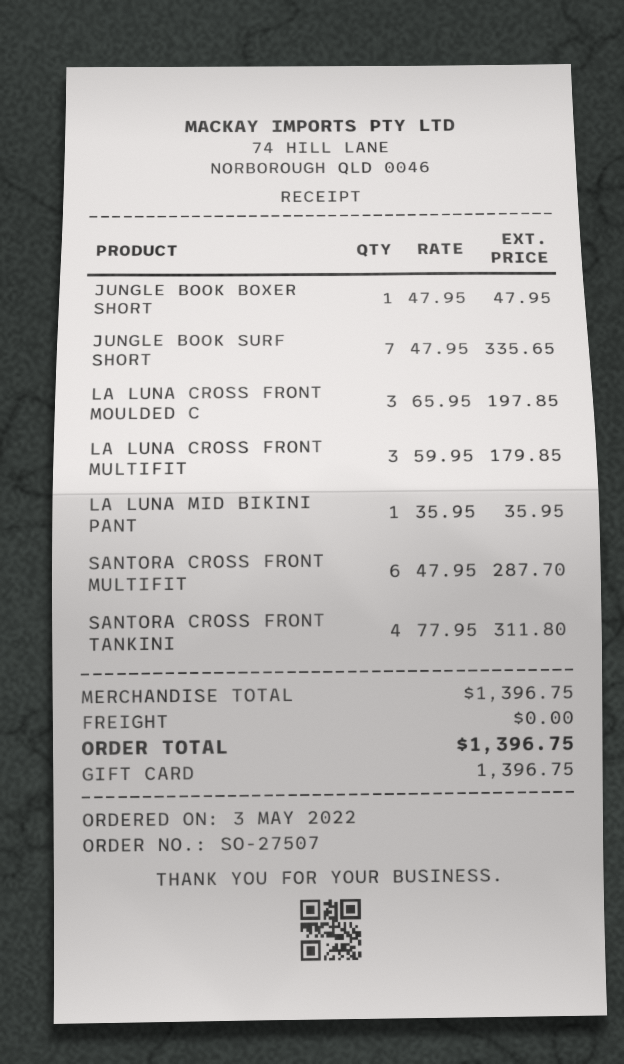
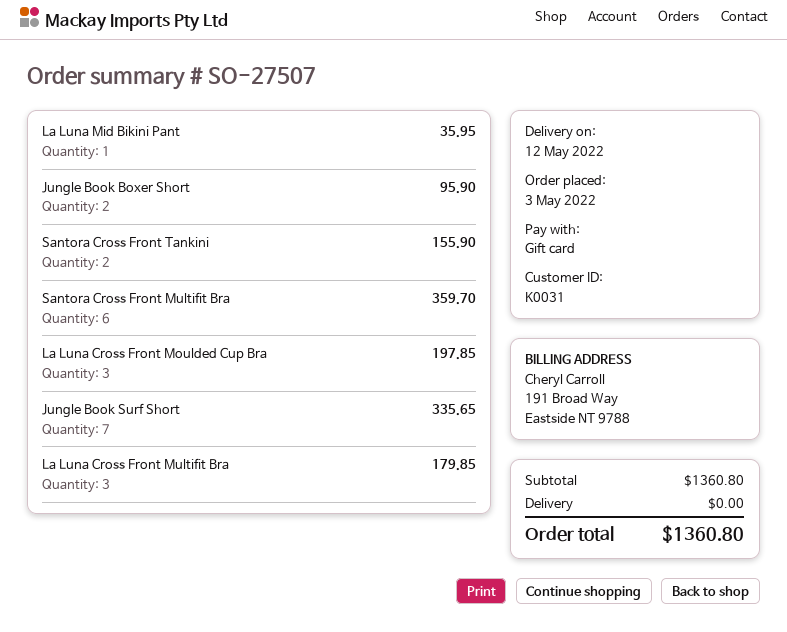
JUNGLE BOOK BOXER SHORT: 1 for 47.95 -> 2 for 95.90
SANTORA CROSS FRONT MULTIFIT: 6 for 287.70 -> 6 for 359.70
SANTORA CROSS FRONT TANKINI: 4 for 311.80 -> 2 for 155.90
subtotal: 1396.75 -> 1360.80
total: 1396.75 -> 1360.80

